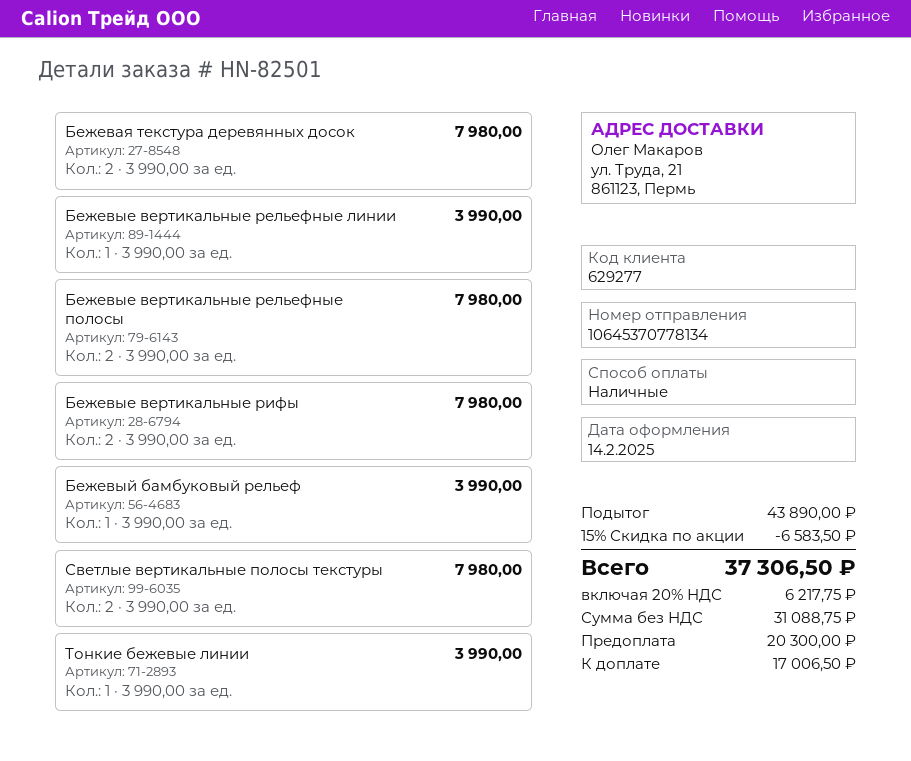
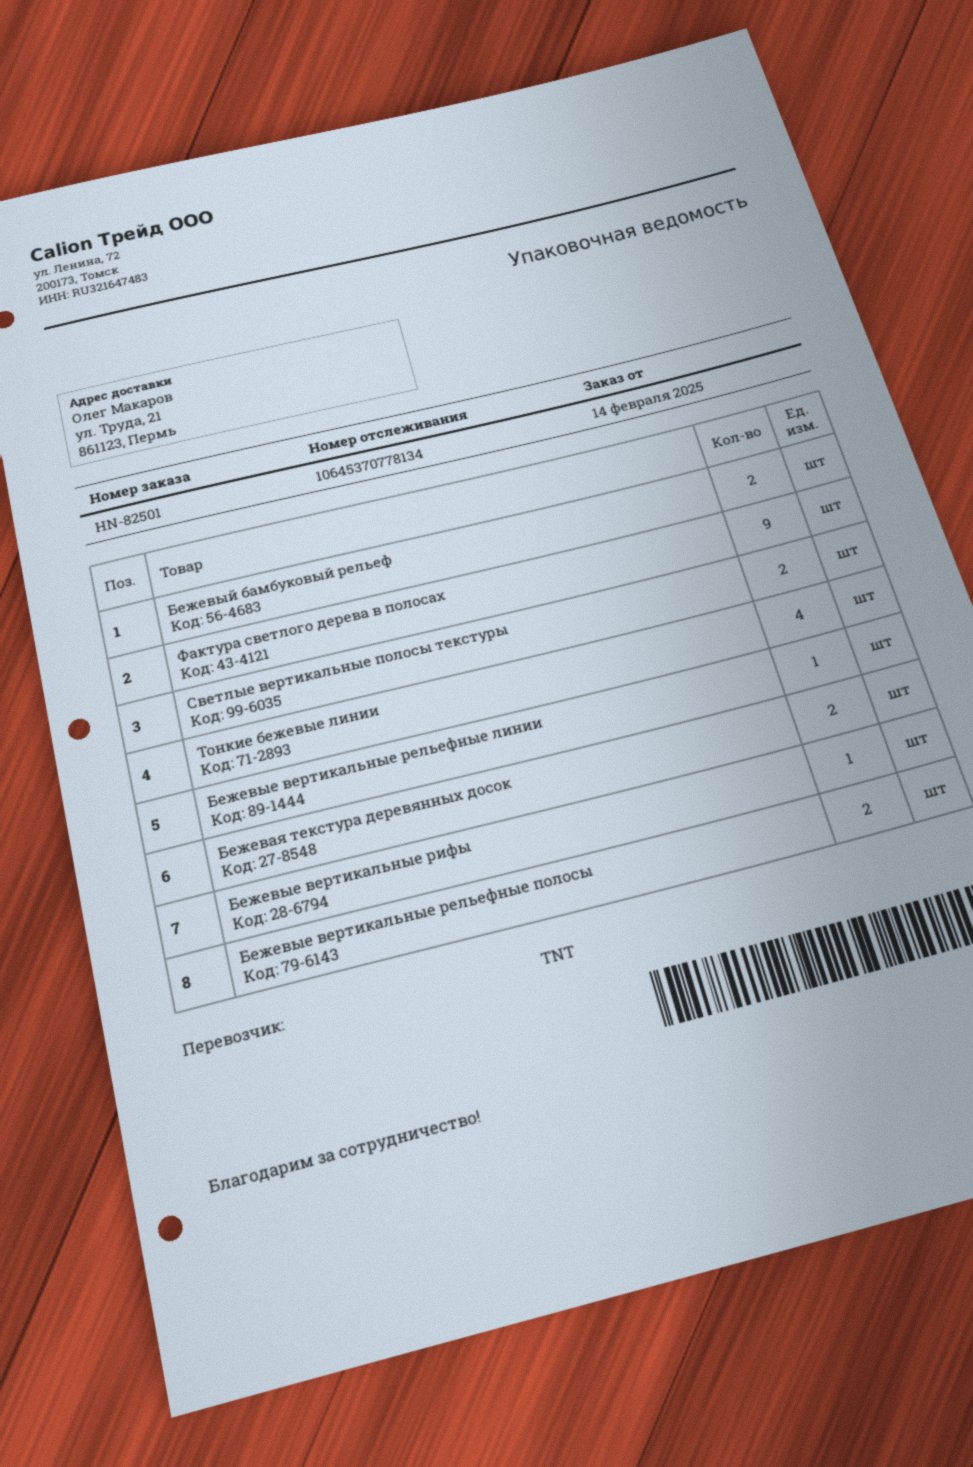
Бежевые вертикальные рифы: 2 -> 1
Бежевый бамбуковый рельеф: 1 -> 2
Тонкие бежевые линии: 1 -> 4
Фактура светлого дерева в полосах: none -> 9

